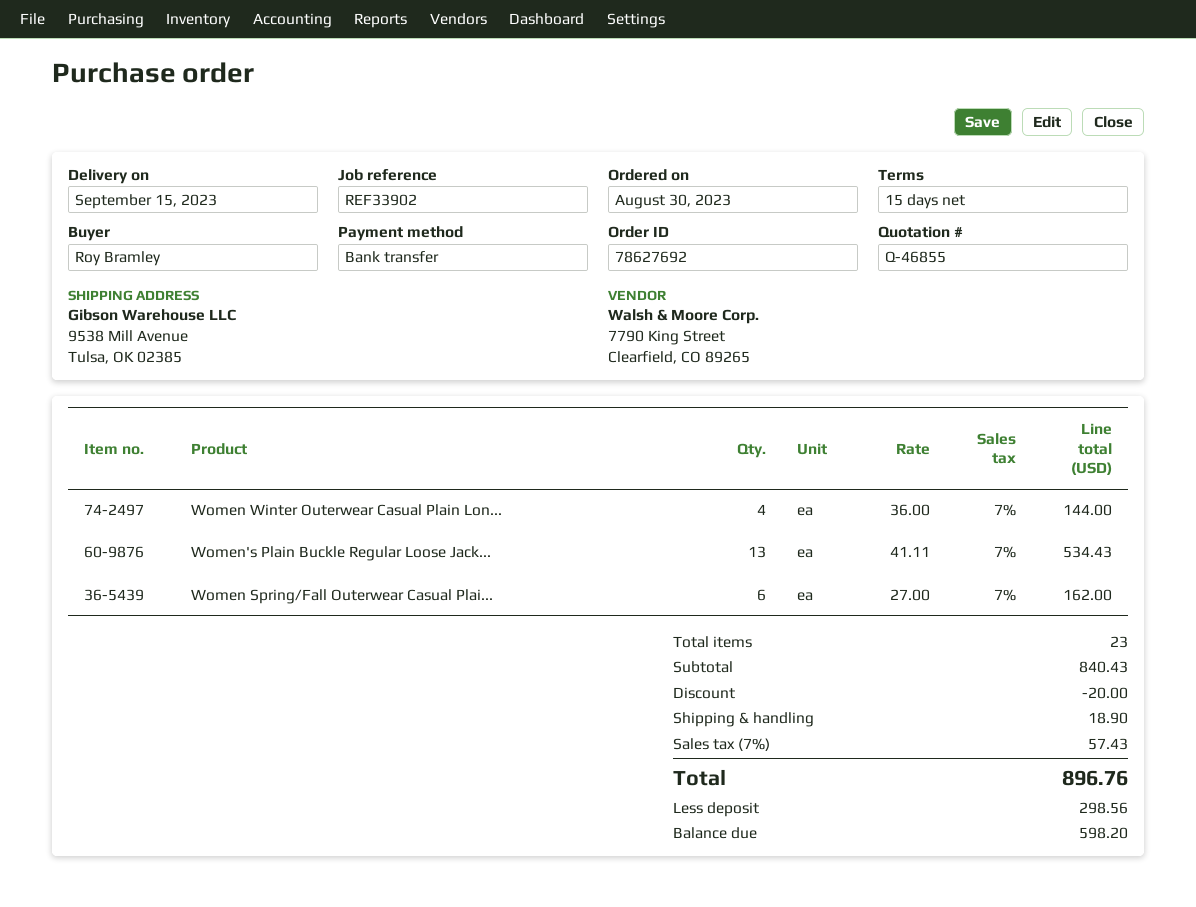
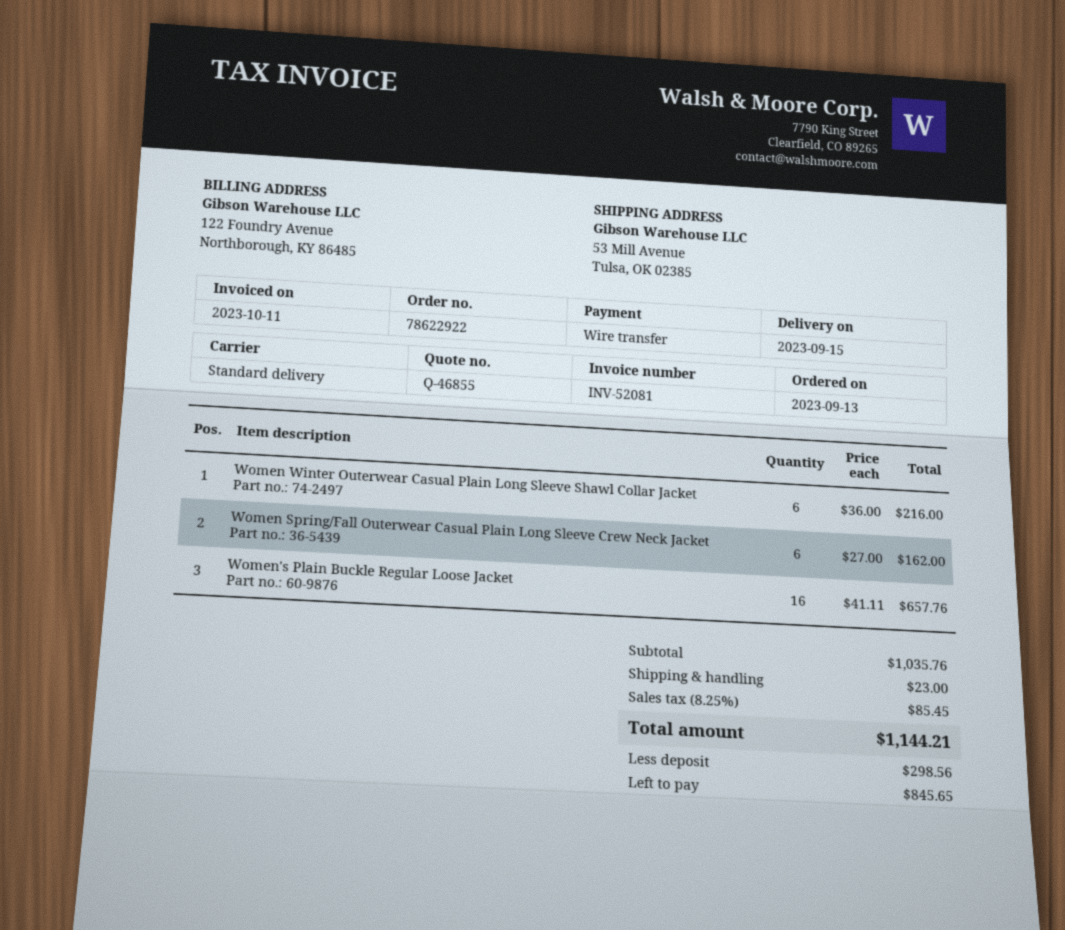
order number: 78627692 -> 78622922
order date: 2023-08-30 -> 2023-09-13
ship to: 9538 Mill Avenue, Tulsa, OK 02385 -> 53 Mill Avenue, Tulsa, OK 02385
Women Winter Outerwear Casual Plain Lon...: 4 x 36.00 = 144.00 -> 6 x 36.00 = 216.00
Women's Plain Buckle Regular Loose Jack...: 13 x 41.11 = 534.43 -> 16 x 41.11 = 657.76
subtotal: 840.43 -> 1035.76
discount: 20.00 -> none
shipping: 18.90 -> 23.00
tax: 7% = 57.43 -> 8.25% = 85.45
total: 896.76 -> 1144.21
balance: 598.20 -> 845.65

